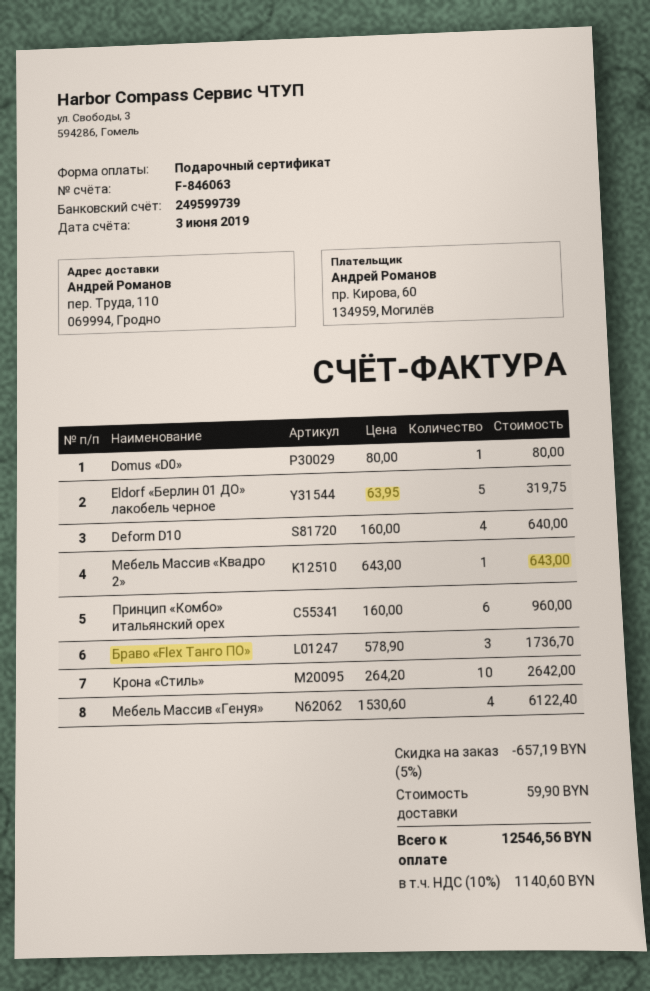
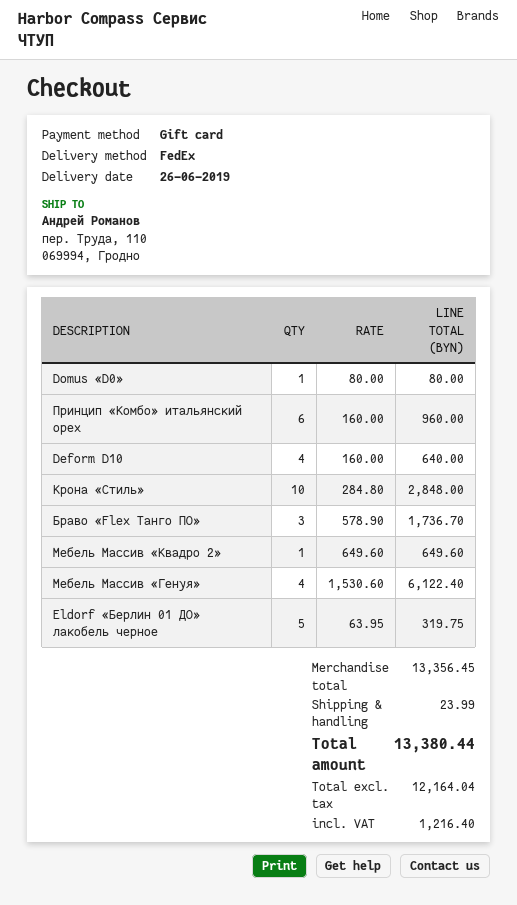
Мебель Массив «Квадро 2»: 1 x 643.00 = 643.00 -> 1 x 649.60 = 649.60
Крона «Стиль»: 10 x 264.20 = 2642.00 -> 10 x 284.80 = 2848.00
discount: 5% = 657.19 -> none
shipping: 59.90 -> 23.99
tax: 1140.60 -> 1216.40
total: 12546.56 -> 13380.44

